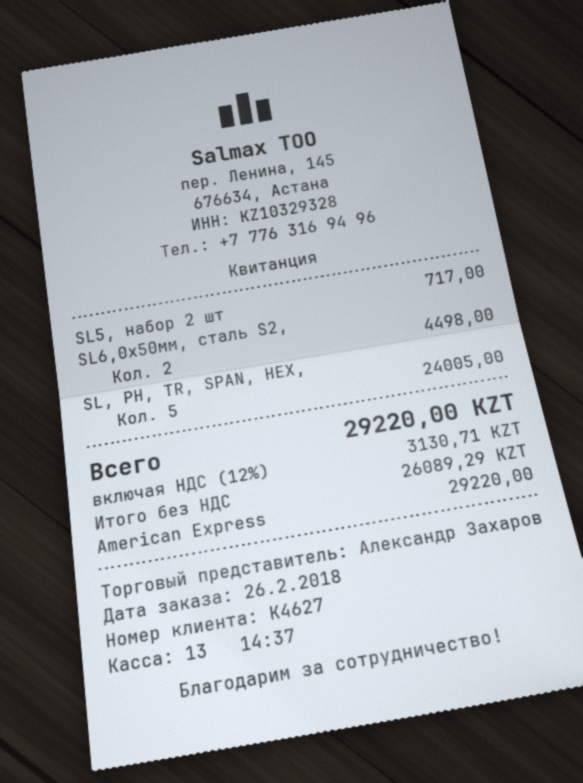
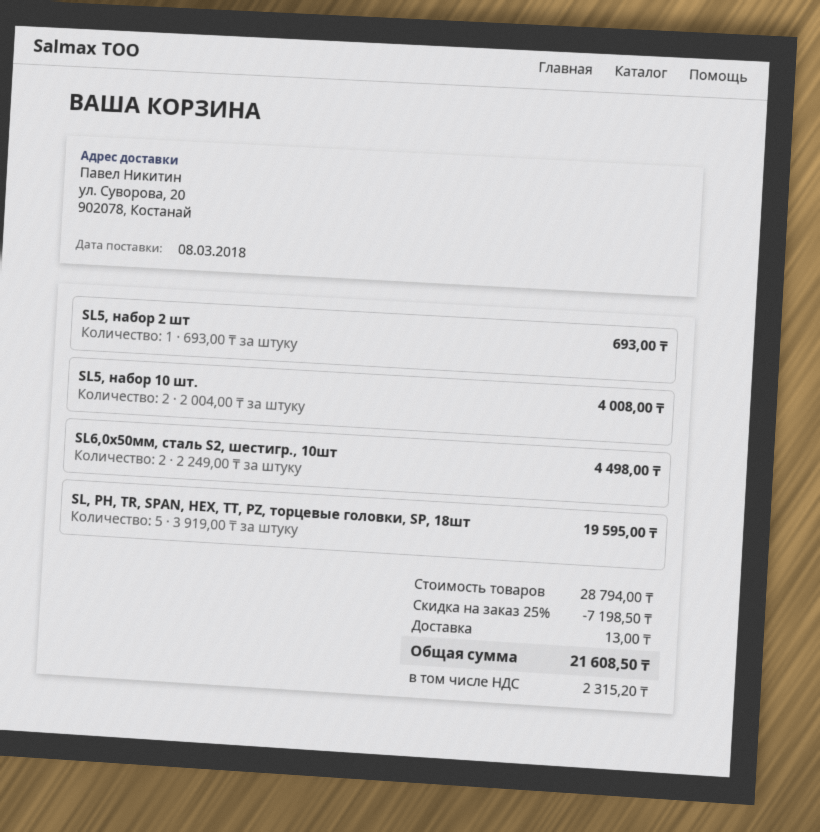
SL5, набор 2 шт: 1 for 717.00 -> 1 for 693.00
SL, PH, TR, SPAN, HEX,: 5 for 24005.00 -> 5 for 19595.00
SL5, набор 10 шт.: none -> 2 for 4008.00
discount: none -> 25% = 7198.50
shipping: none -> 13.00
tax: 3130.71 -> 2315.20
total: 29220.00 -> 21608.50

